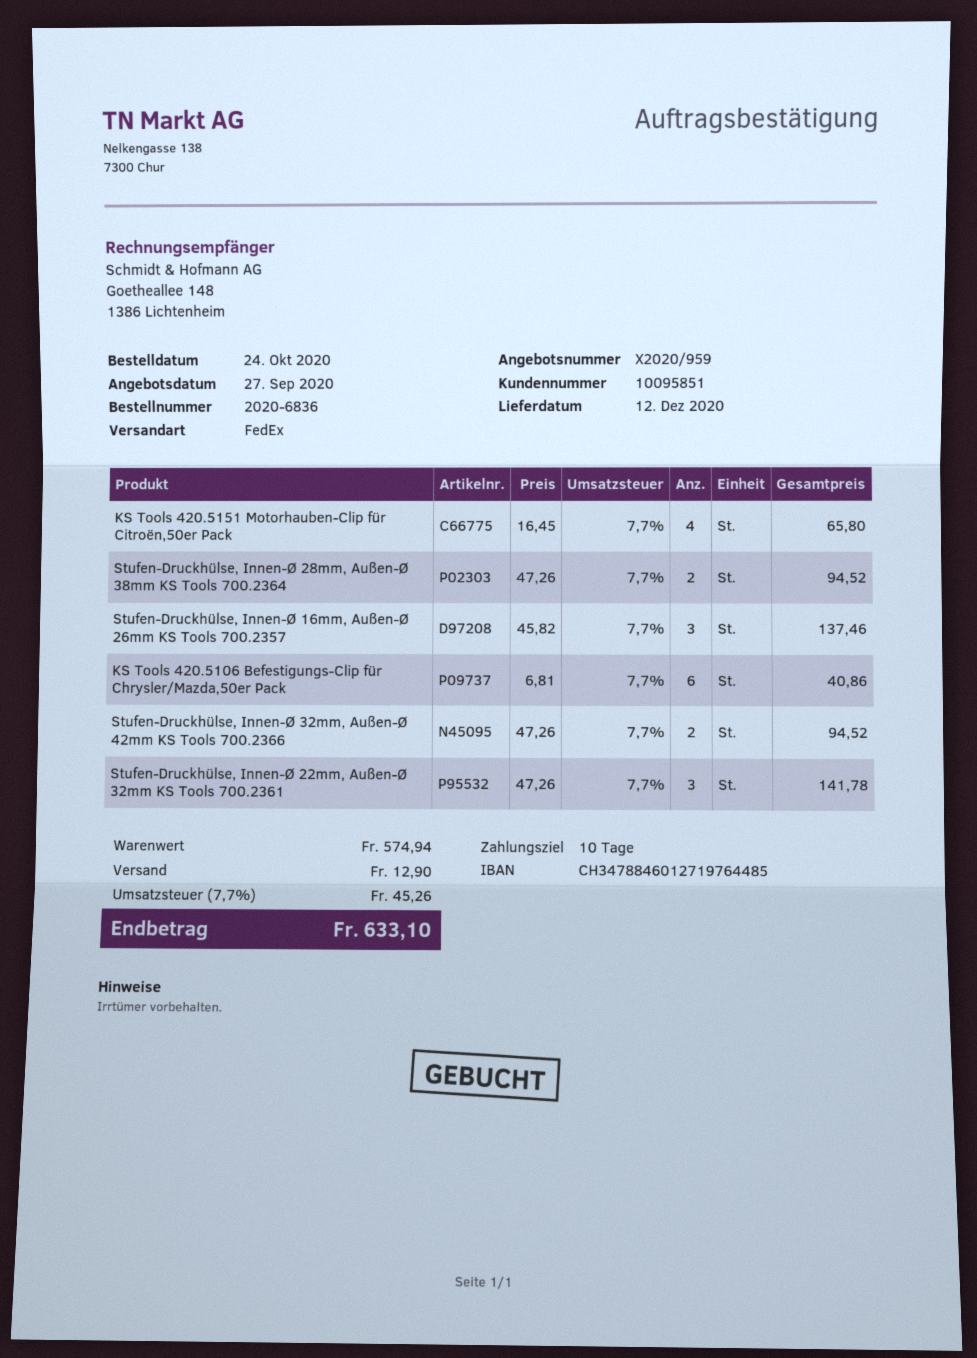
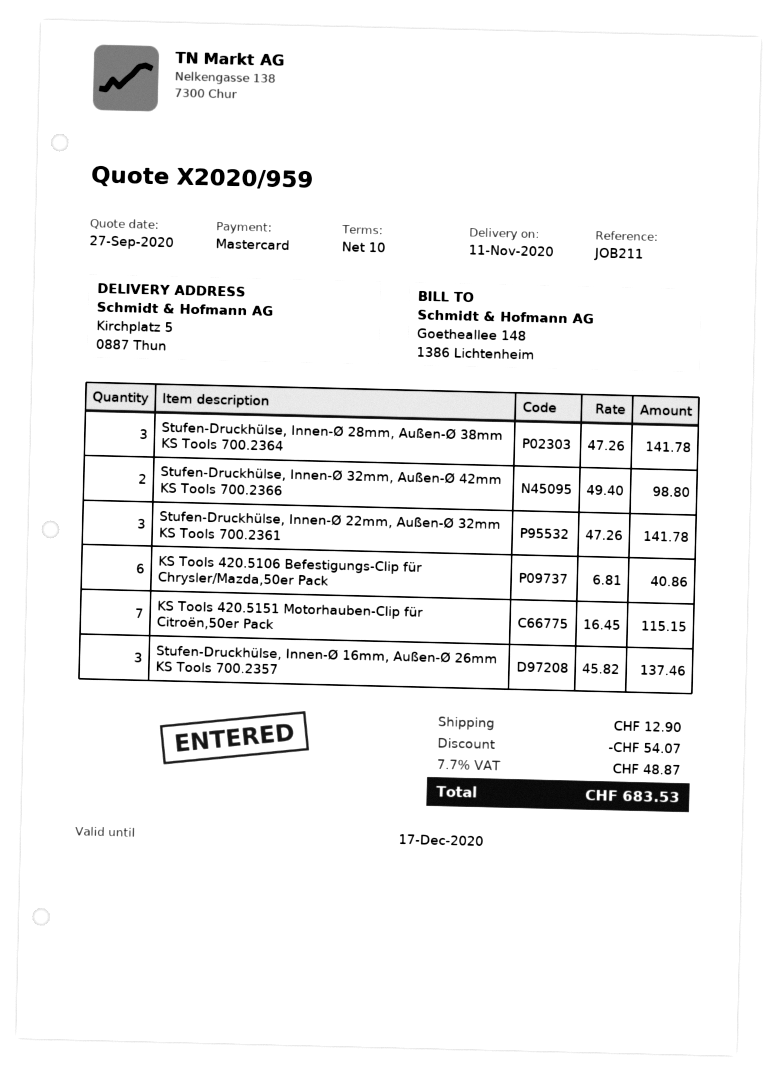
delivery date: 2020-12-12 -> 2020-11-11
KS Tools 420.5151 Motorhauben-Clip für Citroën,50er Pack: 4 x 16.45 = 65.80 -> 7 x 16.45 = 115.15
Stufen-Druckhülse, Innen-Ø 28mm, Außen-Ø 38mm KS Tools 700.2364: 2 x 47.26 = 94.52 -> 3 x 47.26 = 141.78
Stufen-Druckhülse, Innen-Ø 32mm, Außen-Ø 42mm KS Tools 700.2366: 2 x 47.26 = 94.52 -> 2 x 49.40 = 98.80
discount: none -> 54.07
tax: 7.7% = 45.26 -> 7.7% = 48.87
total: 633.10 -> 683.53

